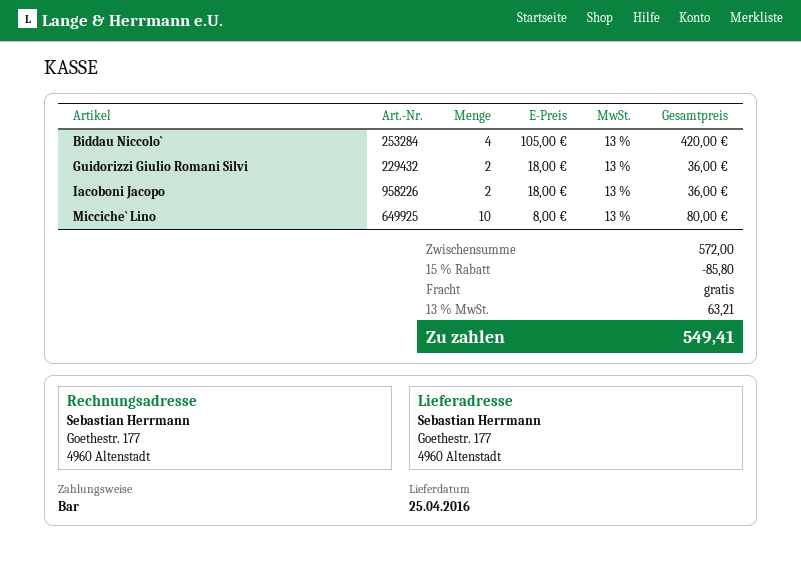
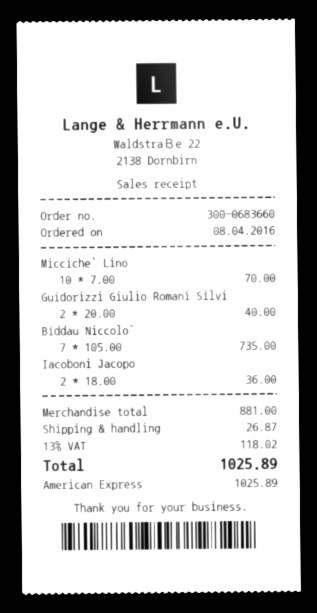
payment method: cash -> American Express
Biddau Niccolo`: 4 x 105.00 = 420.00 -> 7 x 105.00 = 735.00
Guidorizzi Giulio Romani Silvi: 2 x 18.00 = 36.00 -> 2 x 20.00 = 40.00
Micciche` Lino: 10 x 8.00 = 80.00 -> 10 x 7.00 = 70.00
subtotal: 572.00 -> 881.00
discount: 15% = 85.80 -> none
shipping: 0.00 -> 26.87
tax: 13% = 63.21 -> 13% = 118.02
total: 549.41 -> 1025.89

